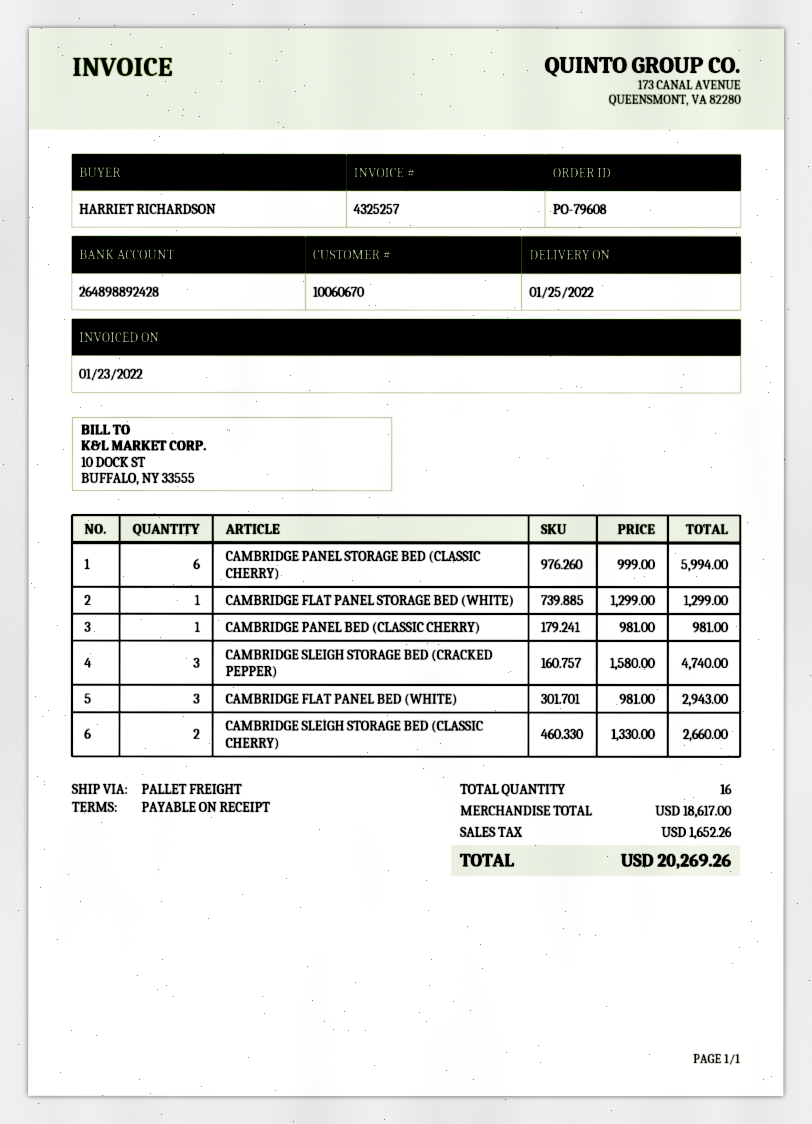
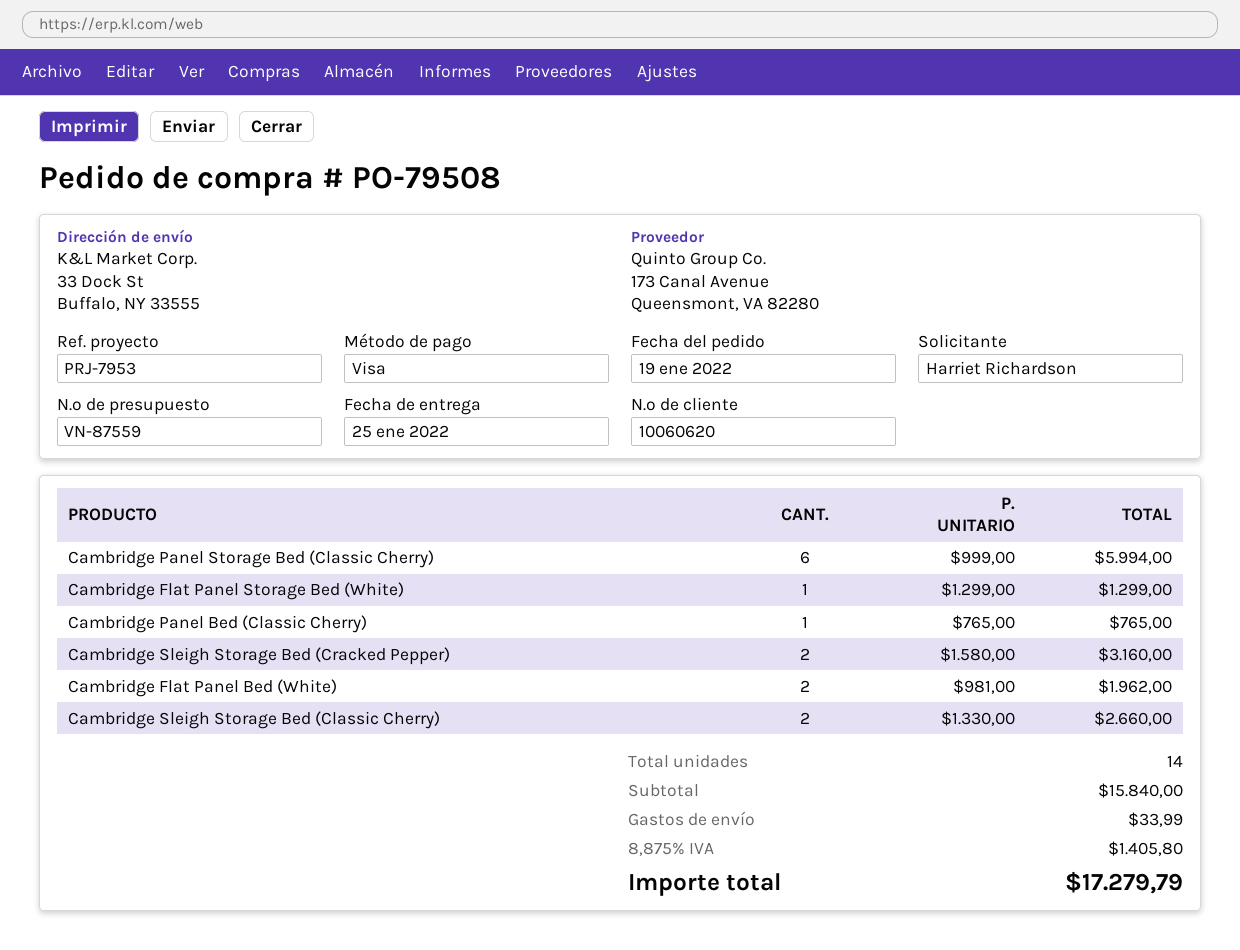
order number: PO-79608 -> PO-79508
customer number: 10060670 -> 10060620
CAMBRIDGE PANEL BED (CLASSIC CHERRY): 1 x 981.00 = 981.00 -> 1 x 765.00 = 765.00
CAMBRIDGE SLEIGH STORAGE BED (CRACKED PEPPER): 3 x 1580.00 = 4740.00 -> 2 x 1580.00 = 3160.00
CAMBRIDGE FLAT PANEL BED (WHITE): 3 x 981.00 = 2943.00 -> 2 x 981.00 = 1962.00
total quantity: 16 -> 14
subtotal: 18617.00 -> 15840.00
shipping: none -> 33.99
tax: 1652.26 -> 1405.80
total: 20269.26 -> 17279.79

